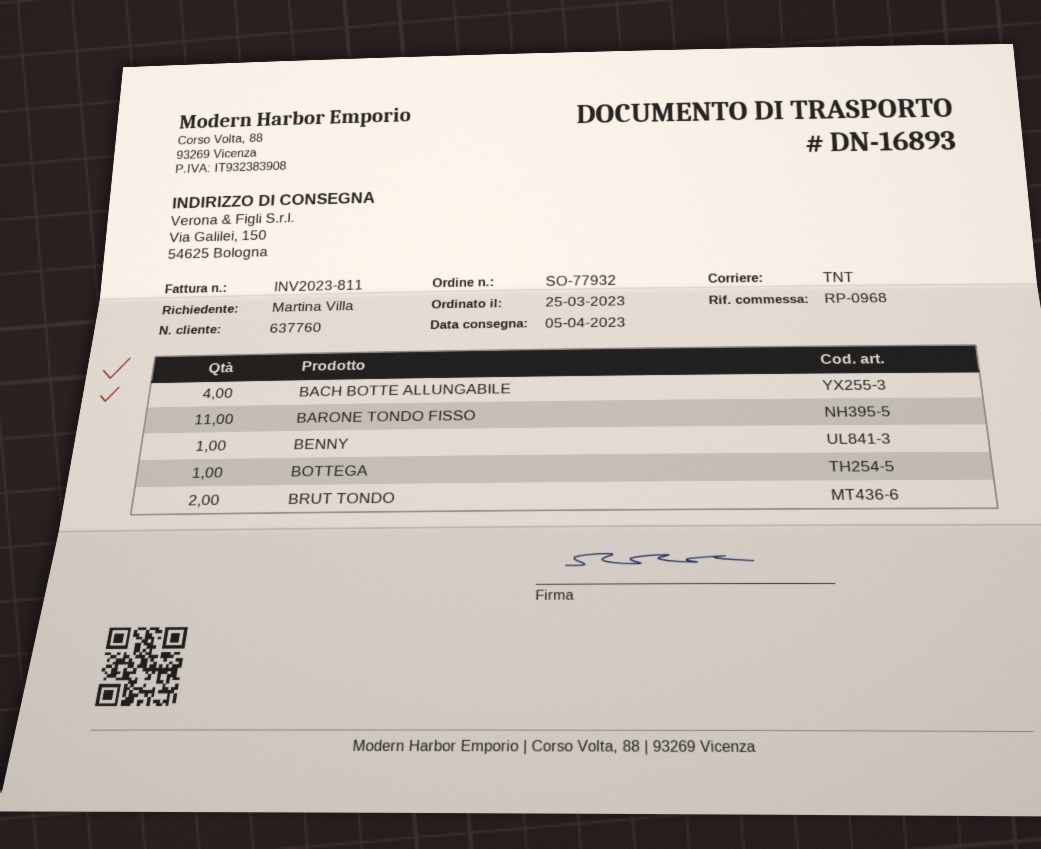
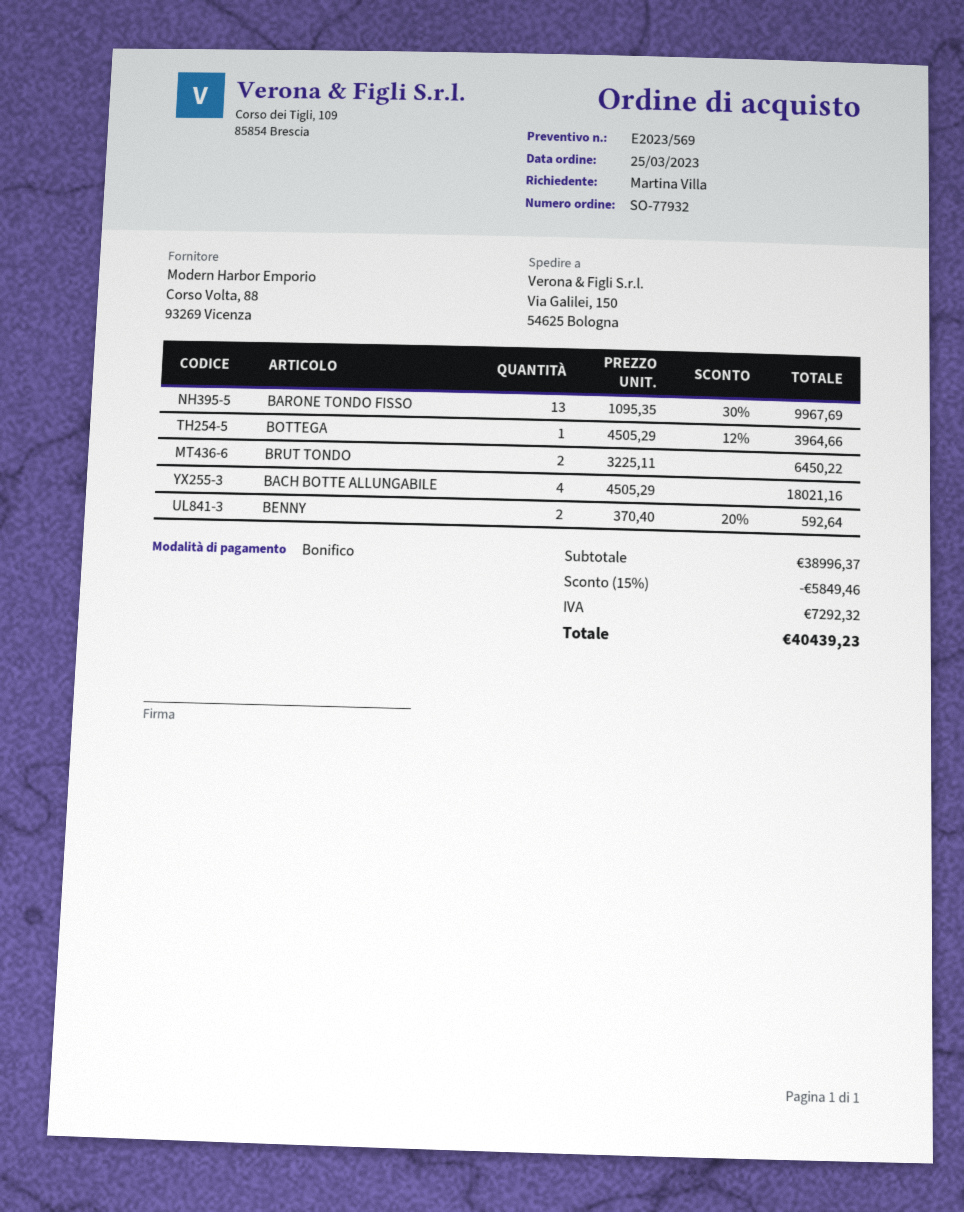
BARONE TONDO FISSO: 11 -> 13
BENNY: 1 -> 2

